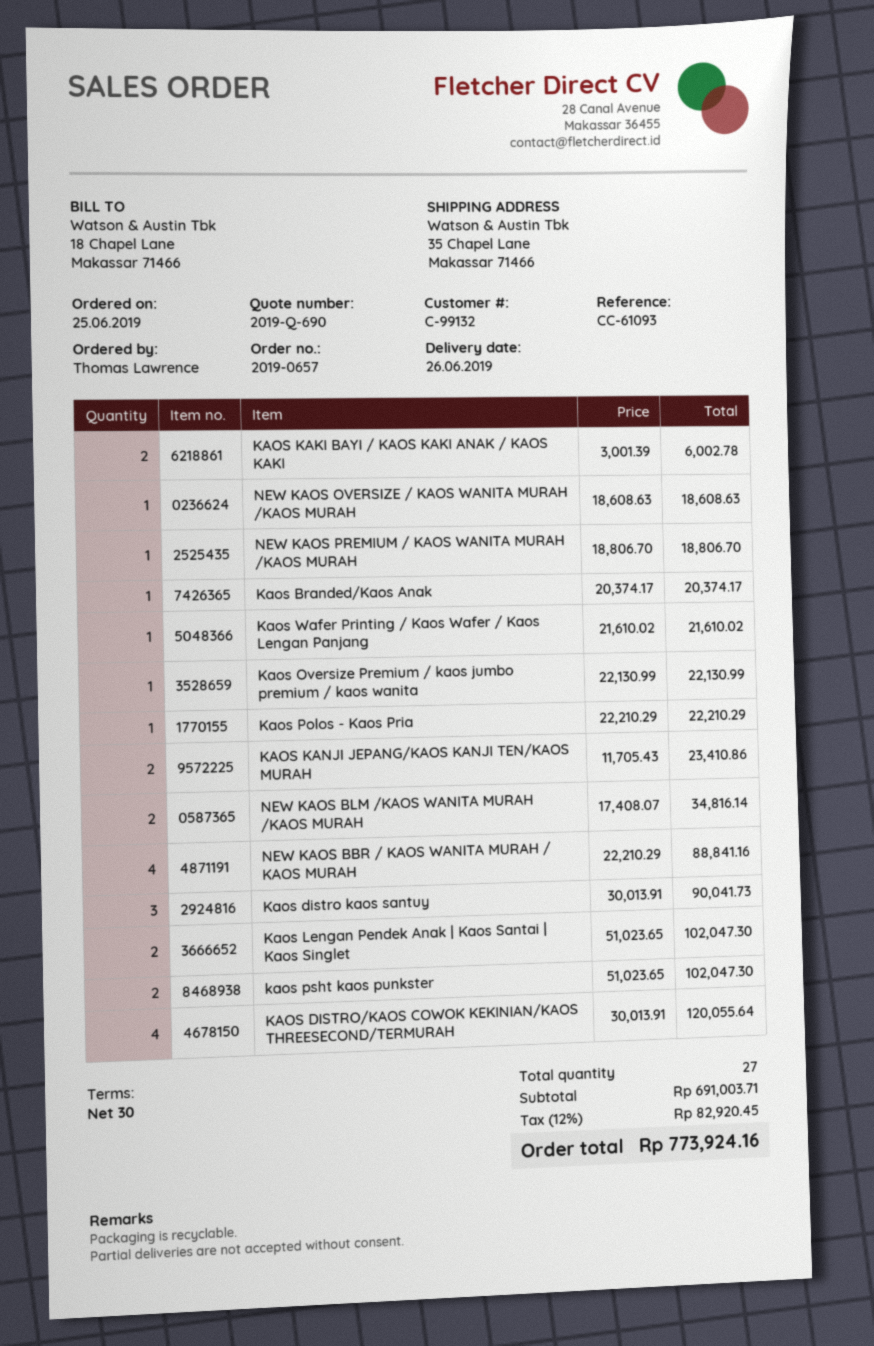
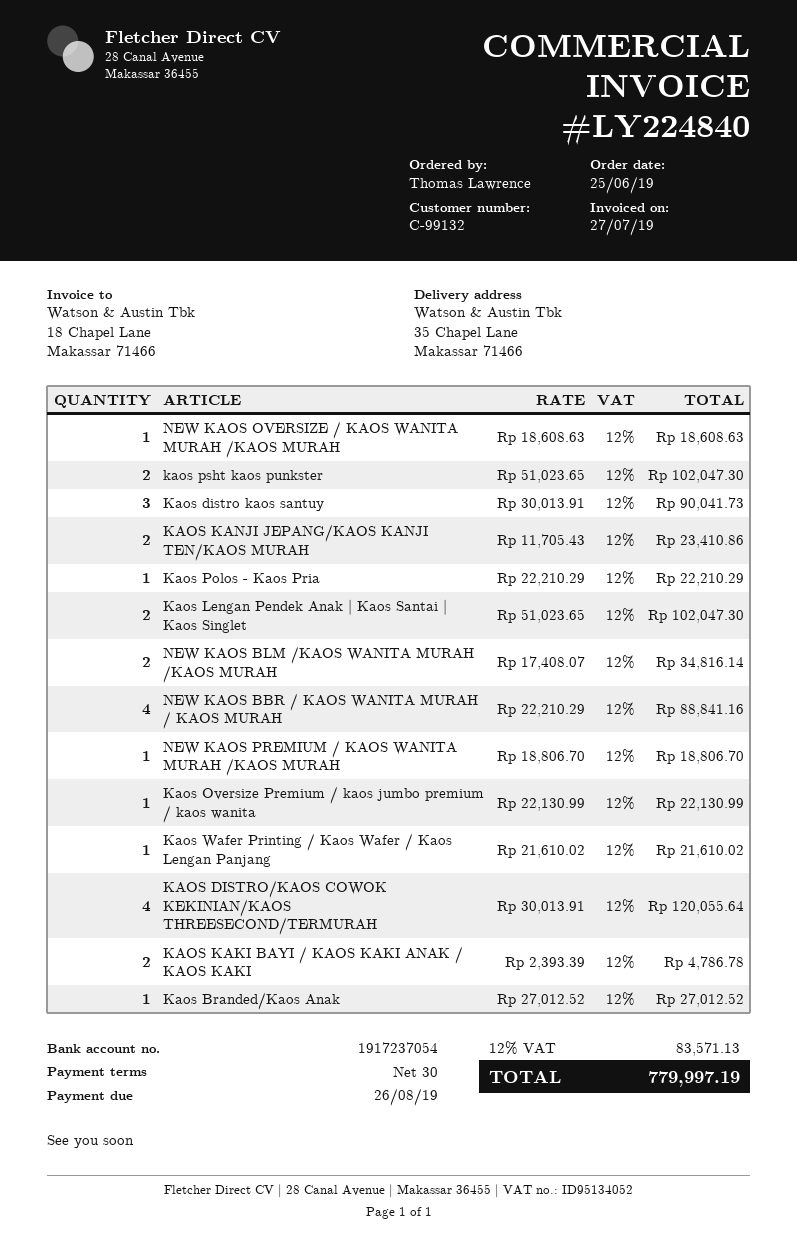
KAOS KAKI BAYI / KAOS KAKI ANAK / KAOS KAKI: 2 x 3001.39 = 6002.78 -> 2 x 2393.39 = 4786.78
Kaos Branded/Kaos Anak: 1 x 20374.17 = 20374.17 -> 1 x 27012.52 = 27012.52
tax: 12% = 82920.45 -> 12% = 83571.13
total: 773924.16 -> 779997.19

